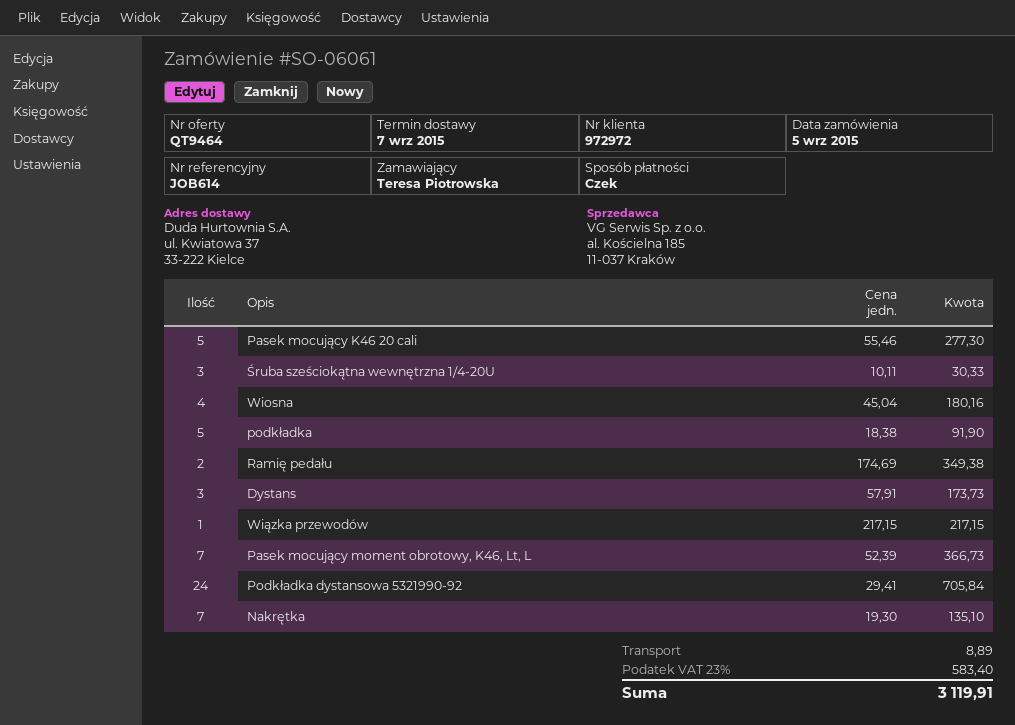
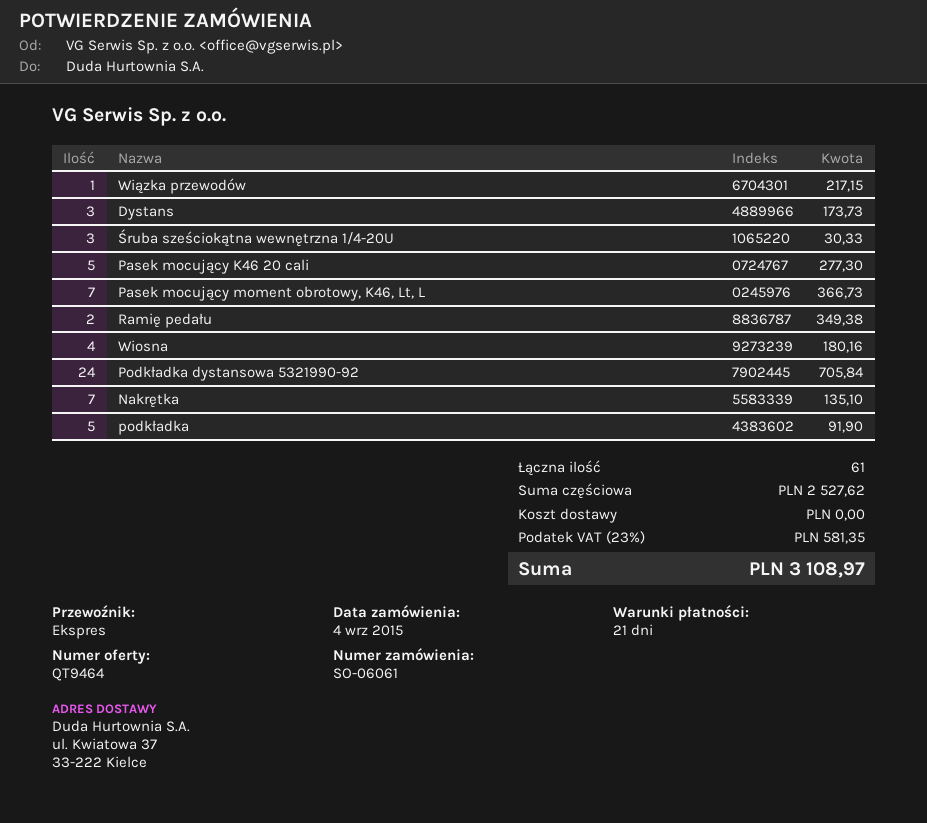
order date: 2015-09-05 -> 2015-09-04
shipping: 8.89 -> 0.00
tax: 23% = 583.40 -> 23% = 581.35
total: 3119.91 -> 3108.97

